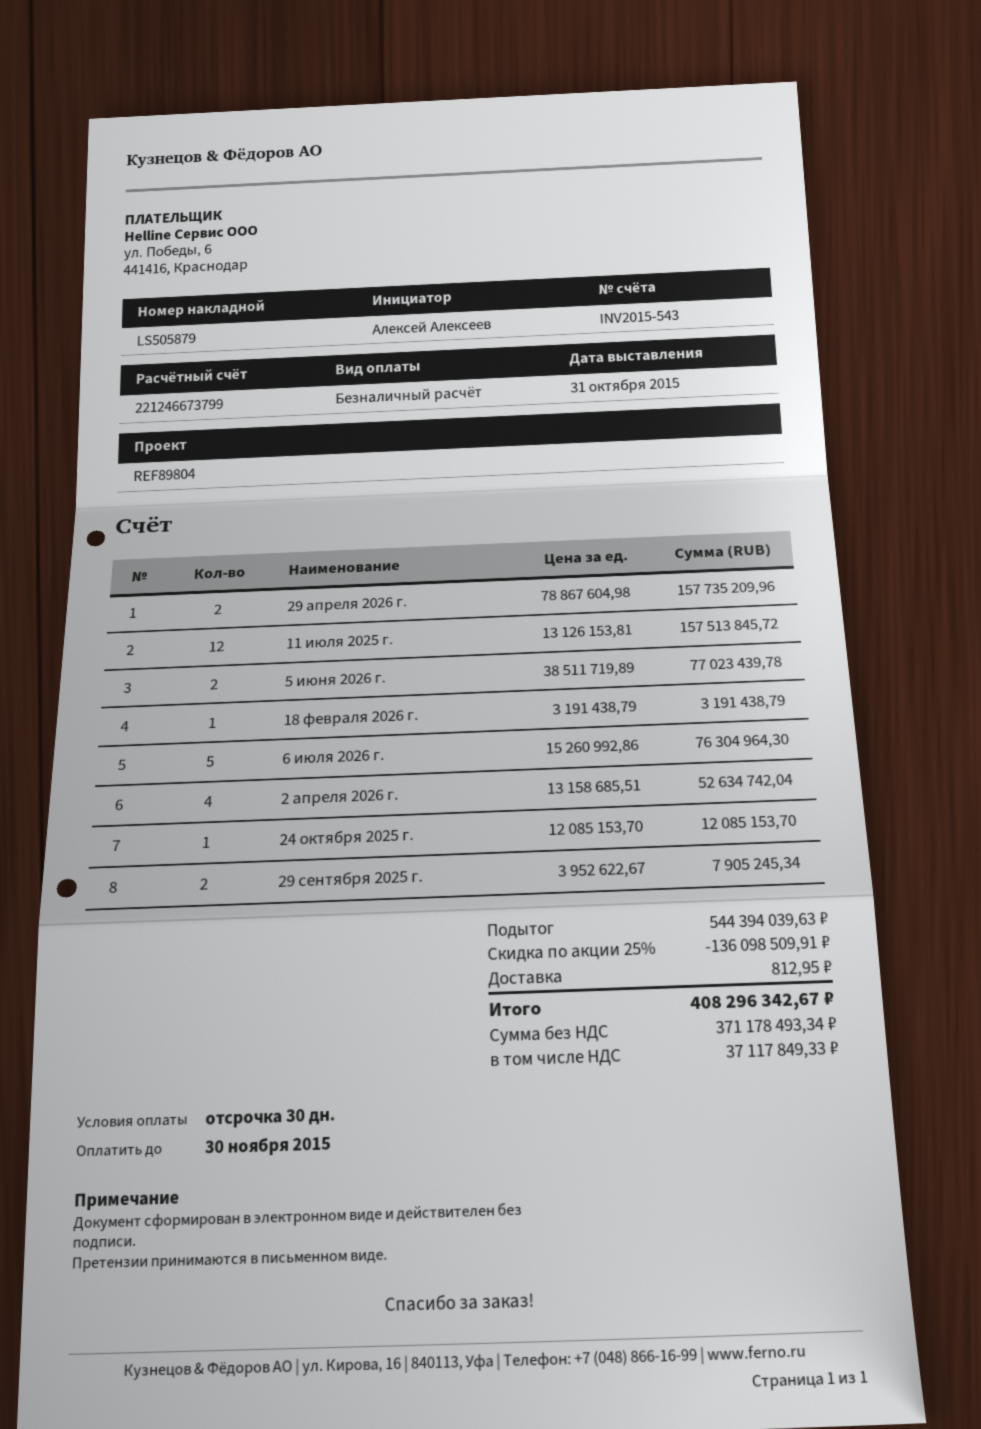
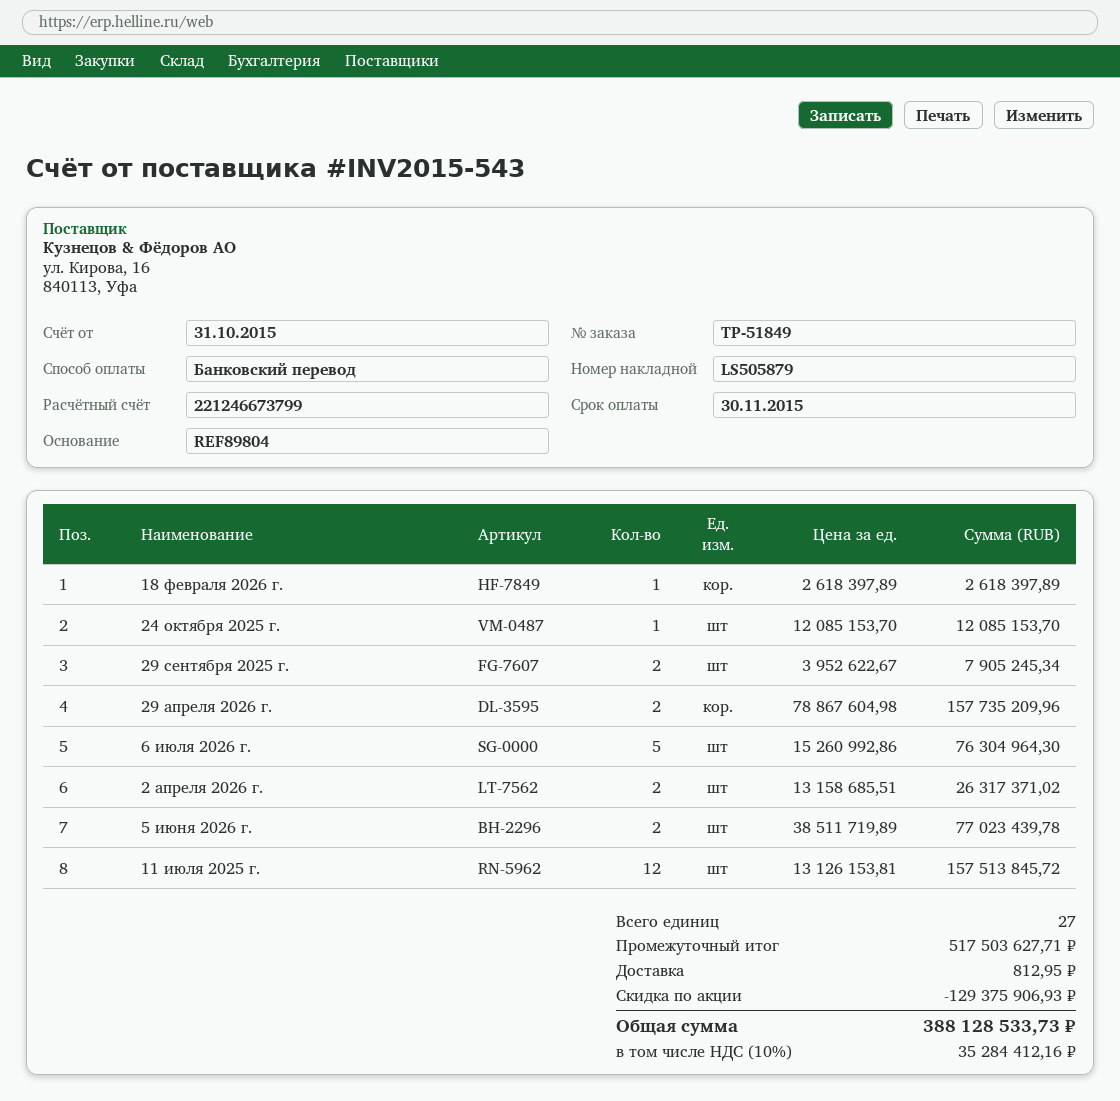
18 февраля 2026 г.: 1 x 3191438.79 = 3191438.79 -> 1 x 2618397.89 = 2618397.89
2 апреля 2026 г.: 4 x 13158685.51 = 52634742.04 -> 2 x 13158685.51 = 26317371.02
subtotal: 544394039.63 -> 517503627.71
discount: 136098509.91 -> 129375906.93
tax: 37117849.33 -> 35284412.16
total: 408296342.67 -> 388128533.73

